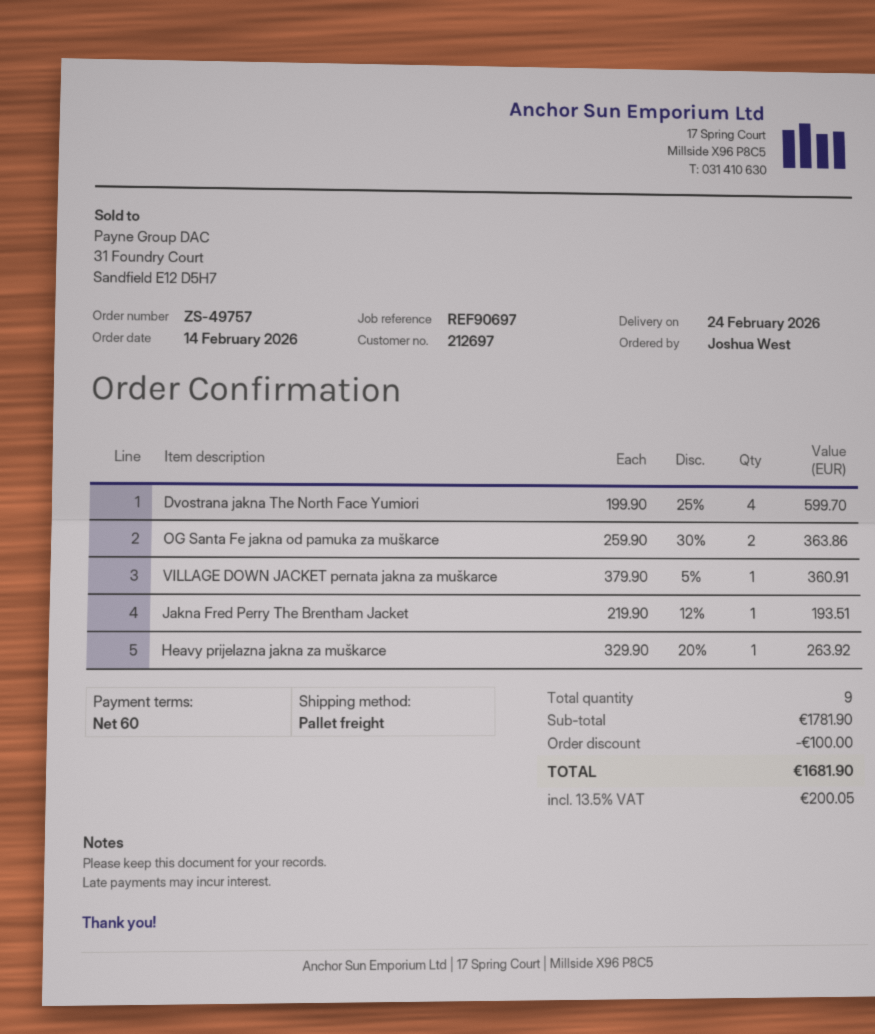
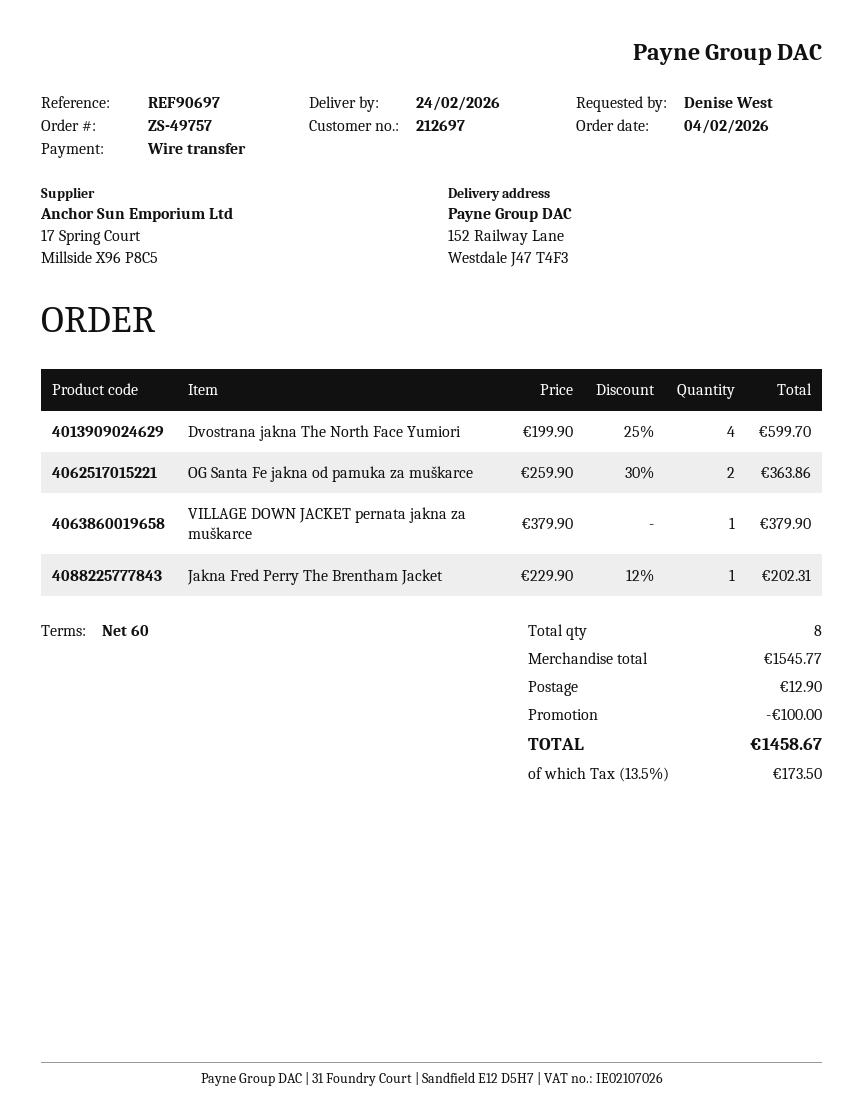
order date: 2026-02-14 -> 2026-02-04
ordered by: Joshua West -> Denise West
VILLAGE DOWN JACKET pernata jakna za muškarce: 1 x 379.90 - 5% = 360.91 -> 1 x 379.90 = 379.90
Jakna Fred Perry The Brentham Jacket: 1 x 219.90 - 12% = 193.51 -> 1 x 229.90 - 12% = 202.31
Heavy prijelazna jakna za muškarce: 1 x 329.90 - 20% = 263.92 -> none
total quantity: 9 -> 8
subtotal: 1781.90 -> 1545.77
shipping: none -> 12.90
tax: 13.5% = 200.05 -> 13.5% = 173.50
total: 1681.90 -> 1458.67

